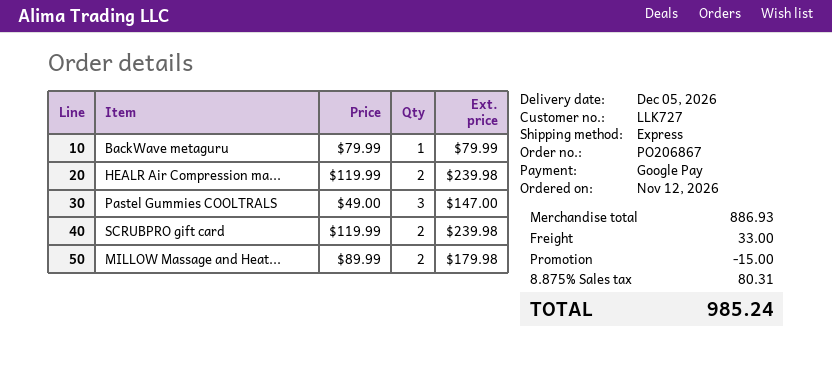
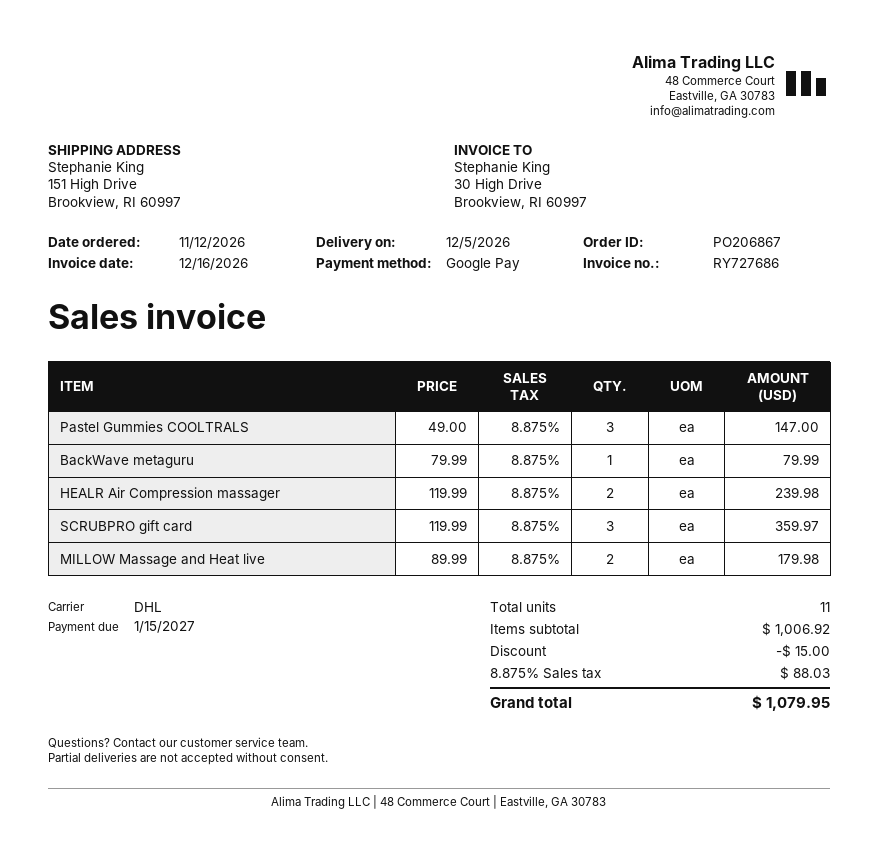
shipping method: express -> DHL
SCRUBPRO gift card: 2 x 119.99 = 239.98 -> 3 x 119.99 = 359.97
subtotal: 886.93 -> 1006.92
shipping: 33.00 -> none
tax: 8.875% = 80.31 -> 8.875% = 88.03
total: 985.24 -> 1079.95

